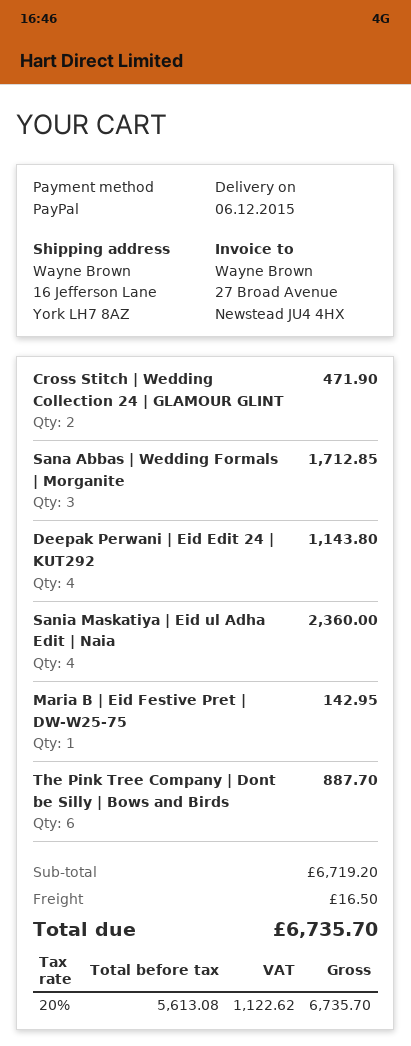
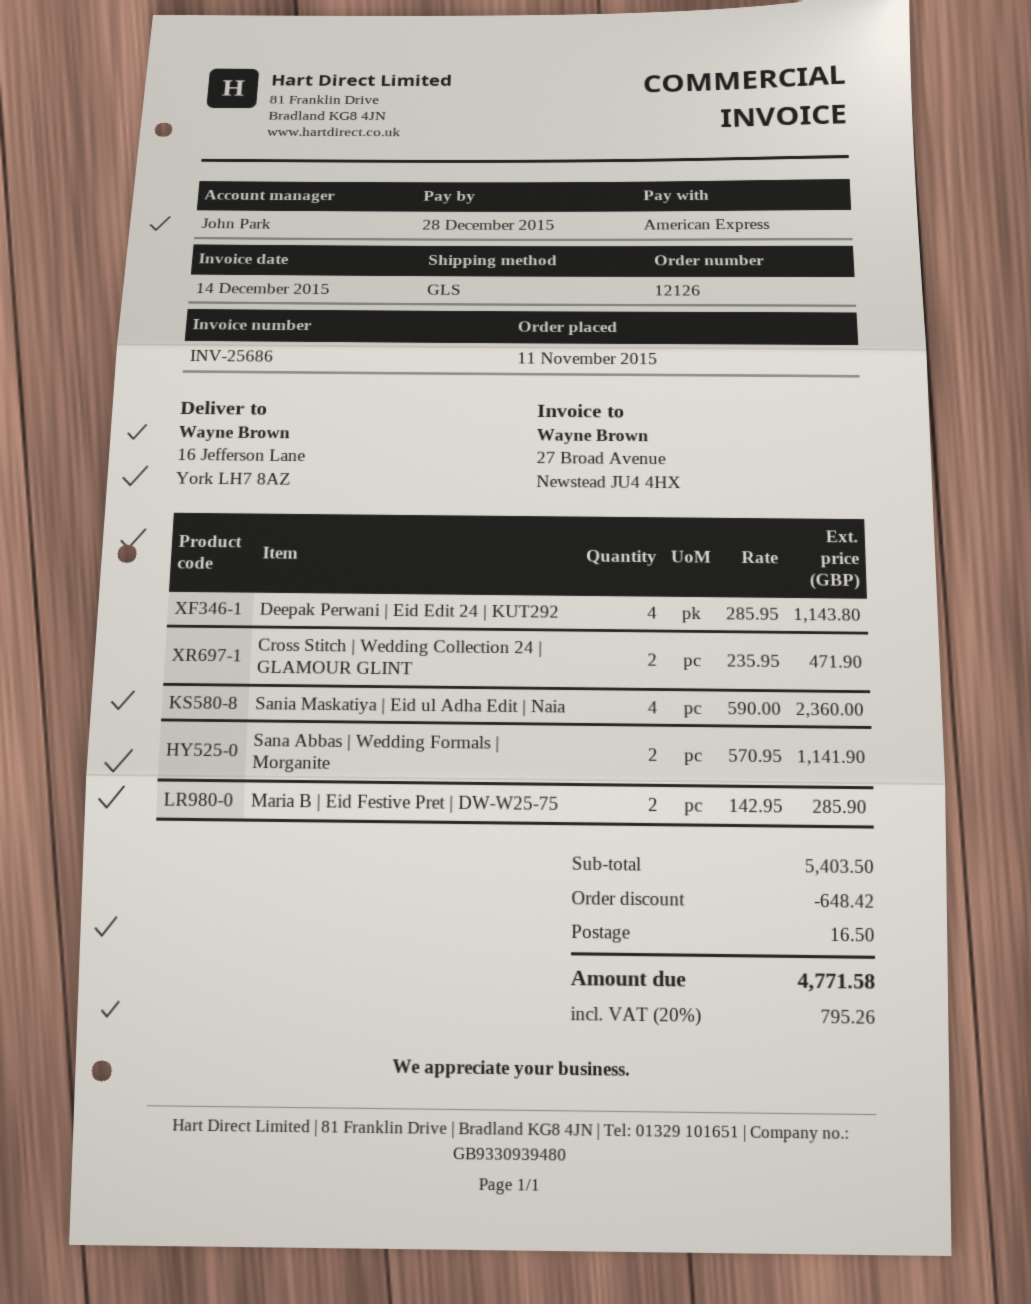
payment method: PayPal -> American Express
Sana Abbas | Wedding Formals | Morganite: 3 for 1712.85 -> 2 for 1141.90
Maria B | Eid Festive Pret | DW-W25-75: 1 for 142.95 -> 2 for 285.90
The Pink Tree Company | Dont be Silly | Bows and Birds: 6 for 887.70 -> none
subtotal: 6719.20 -> 5403.50
discount: none -> 648.42
tax: 20% = 1122.62 -> 20% = 795.26
total: 6735.70 -> 4771.58

